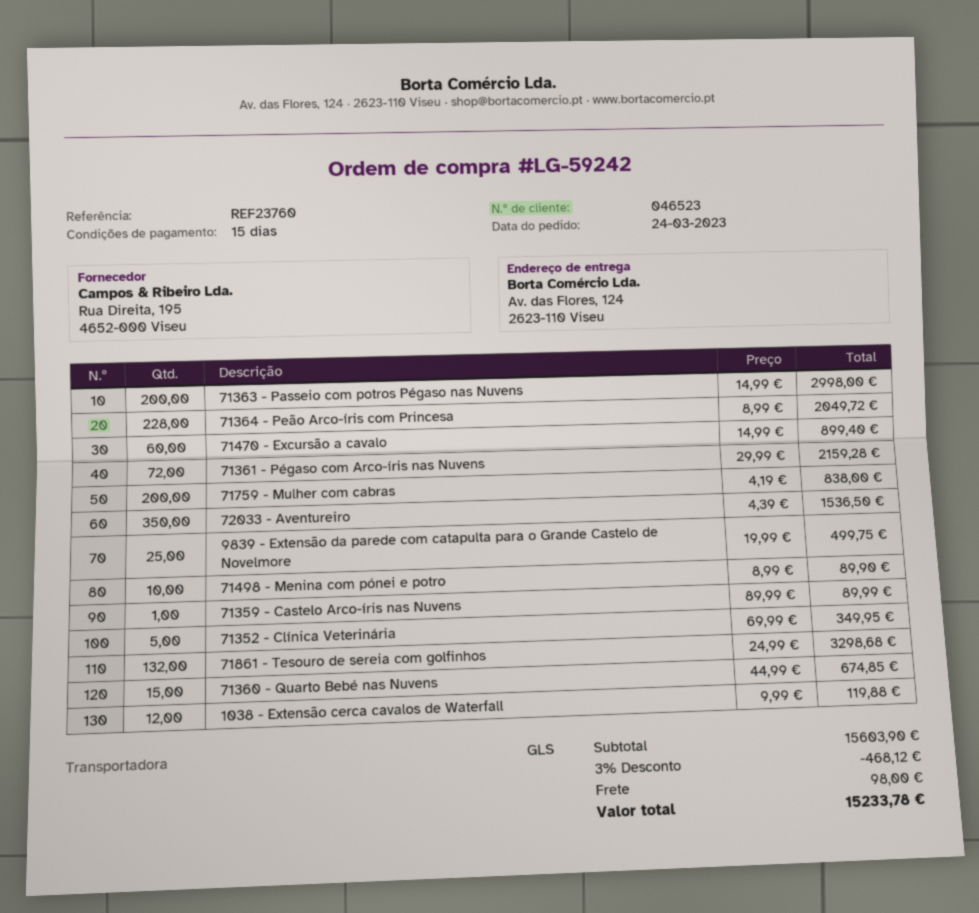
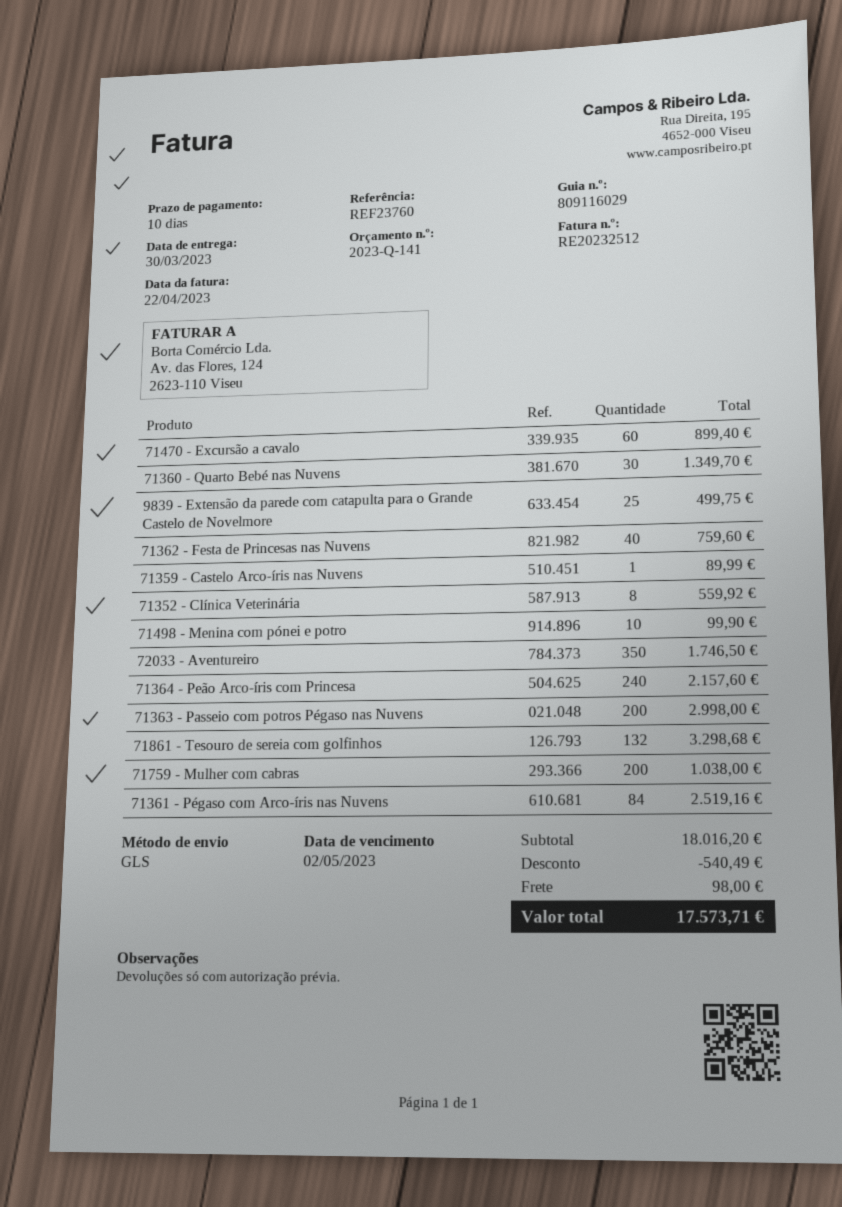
payment terms: 15 days -> 10 days
71364 - Peão Arco-íris com Princesa: 228 for 2049.72 -> 240 for 2157.60
71361 - Pégaso com Arco-íris nas Nuvens: 72 for 2159.28 -> 84 for 2519.16
71759 - Mulher com cabras: 200 for 838.00 -> 200 for 1038.00
72033 - Aventureiro: 350 for 1536.50 -> 350 for 1746.50
71498 - Menina com pónei e potro: 10 for 89.90 -> 10 for 99.90
71352 - Clínica Veterinária: 5 for 349.95 -> 8 for 559.92
71360 - Quarto Bebé nas Nuvens: 15 for 674.85 -> 30 for 1349.70
1038 - Extensão cerca cavalos de Waterfall: 12 for 119.88 -> none
71362 - Festa de Princesas nas Nuvens: none -> 40 for 759.60
subtotal: 15603.90 -> 18016.20
discount: 468.12 -> 540.49
total: 15233.78 -> 17573.71

